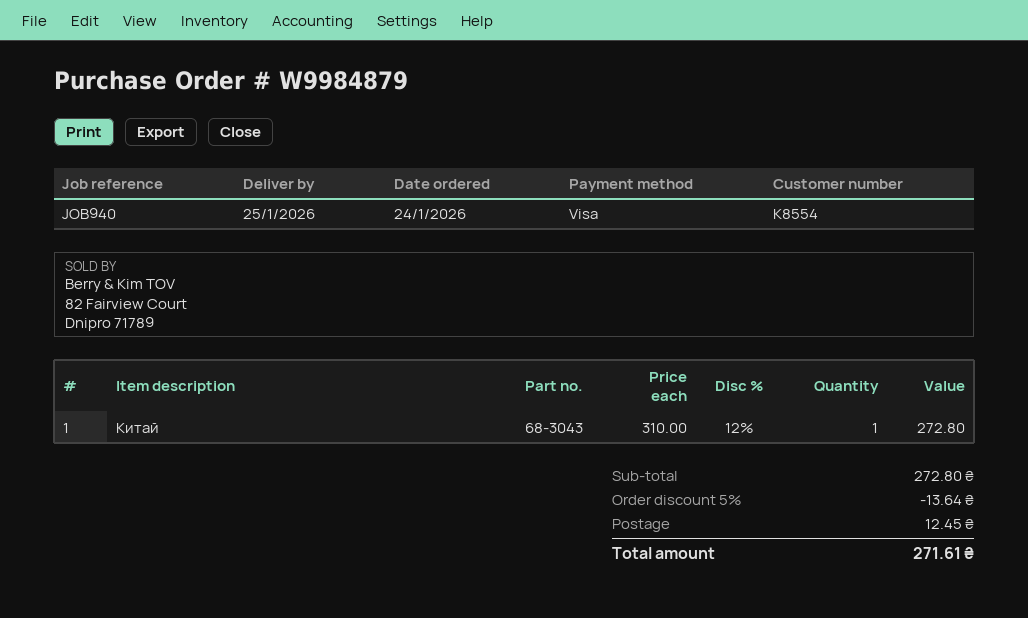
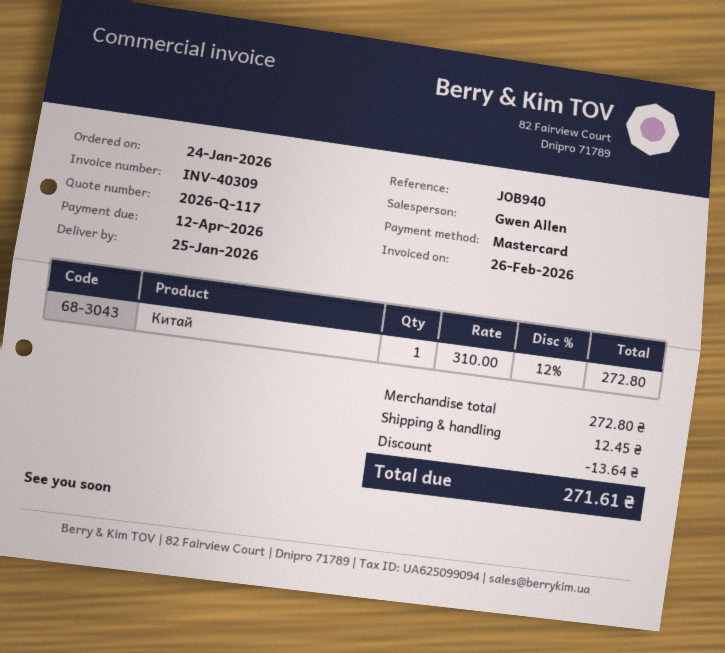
payment method: Visa -> Mastercard

